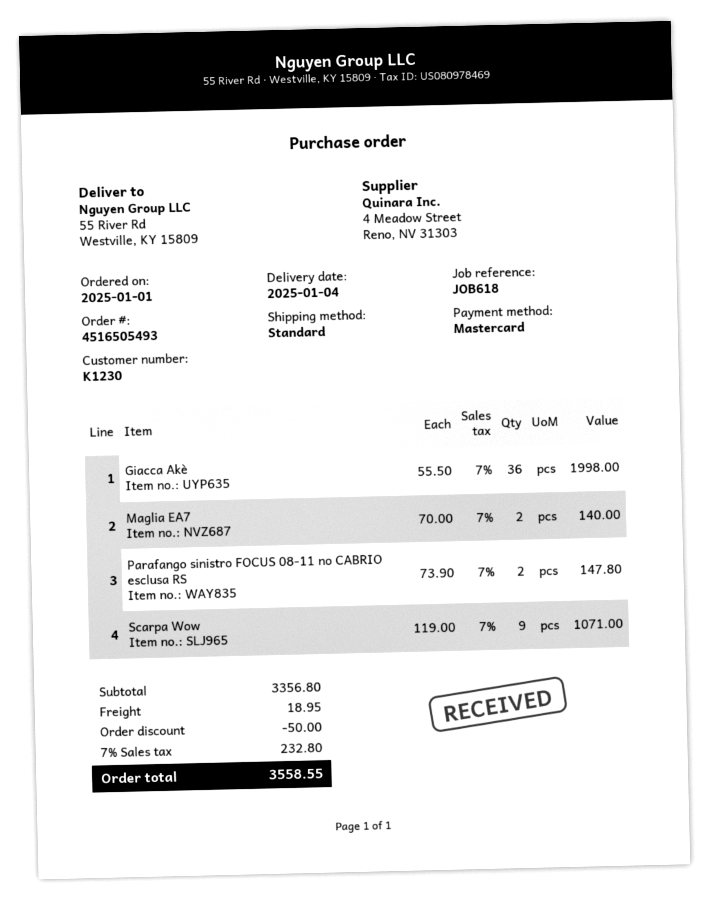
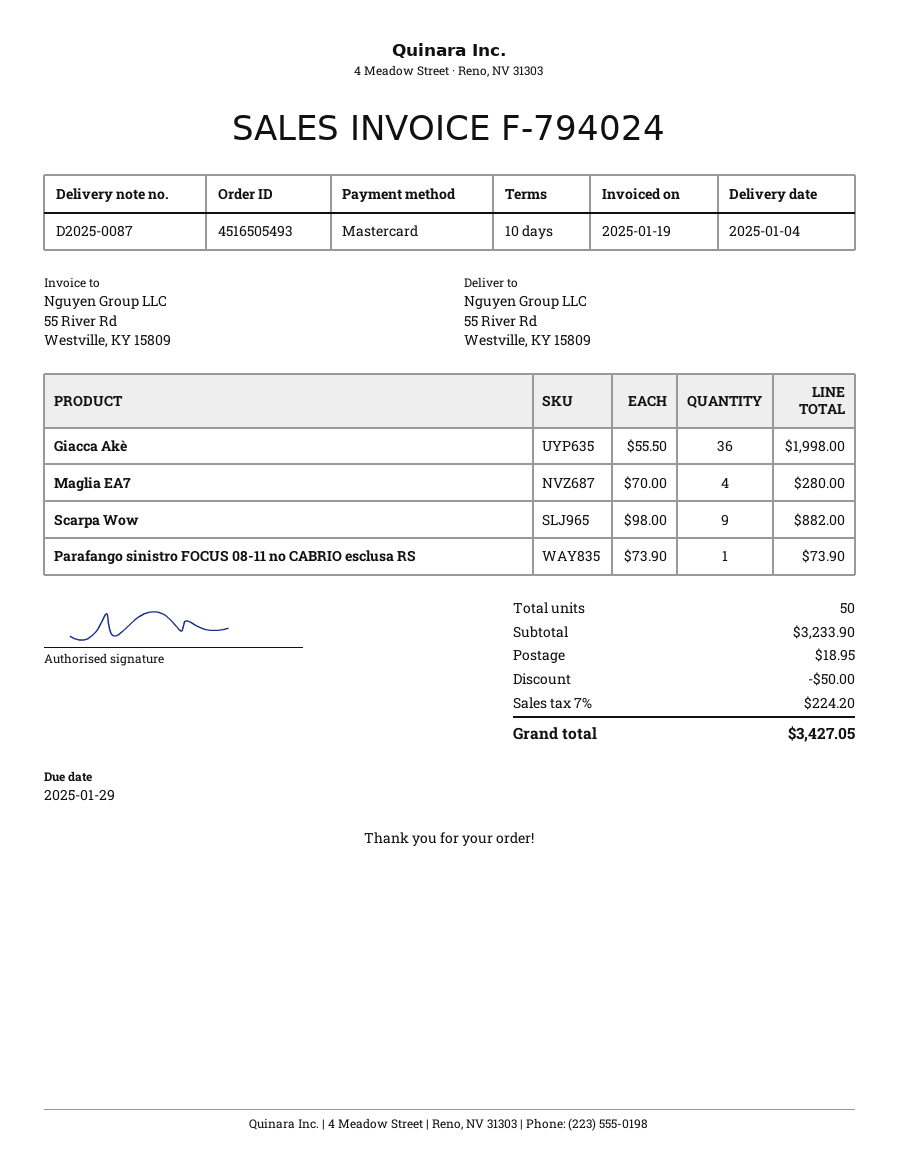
Maglia EA7: 2 x 70.00 = 140.00 -> 4 x 70.00 = 280.00
Parafango sinistro FOCUS 08-11 no CABRIO esclusa RS: 2 x 73.90 = 147.80 -> 1 x 73.90 = 73.90
Scarpa Wow: 9 x 119.00 = 1071.00 -> 9 x 98.00 = 882.00
subtotal: 3356.80 -> 3233.90
tax: 7% = 232.80 -> 7% = 224.20
total: 3558.55 -> 3427.05

